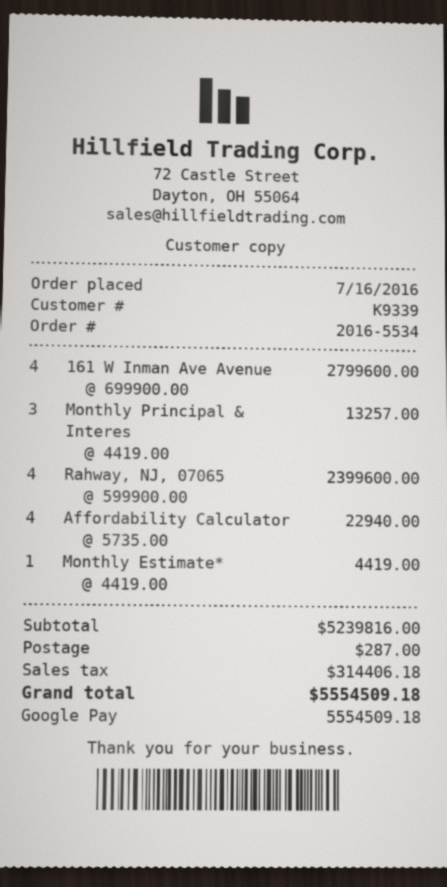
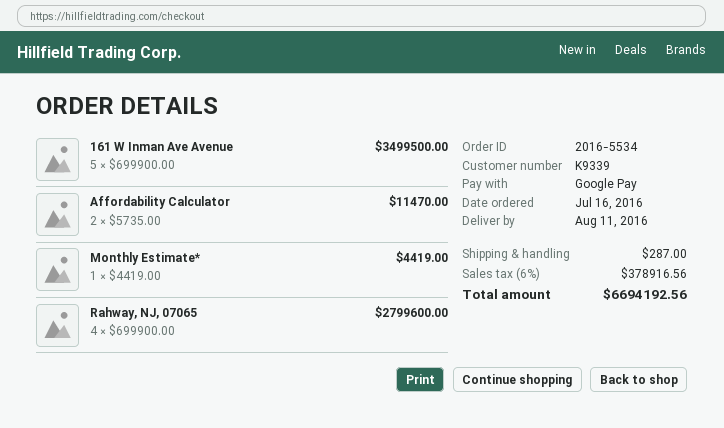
161 W Inman Ave Avenue: 4 x 699900.00 = 2799600.00 -> 5 x 699900.00 = 3499500.00
Monthly Principal & Interes: 3 x 4419.00 = 13257.00 -> none
Rahway, NJ, 07065: 4 x 599900.00 = 2399600.00 -> 4 x 699900.00 = 2799600.00
Affordability Calculator: 4 x 5735.00 = 22940.00 -> 2 x 5735.00 = 11470.00
tax: 314406.18 -> 378916.56
total: 5554509.18 -> 6694192.56

